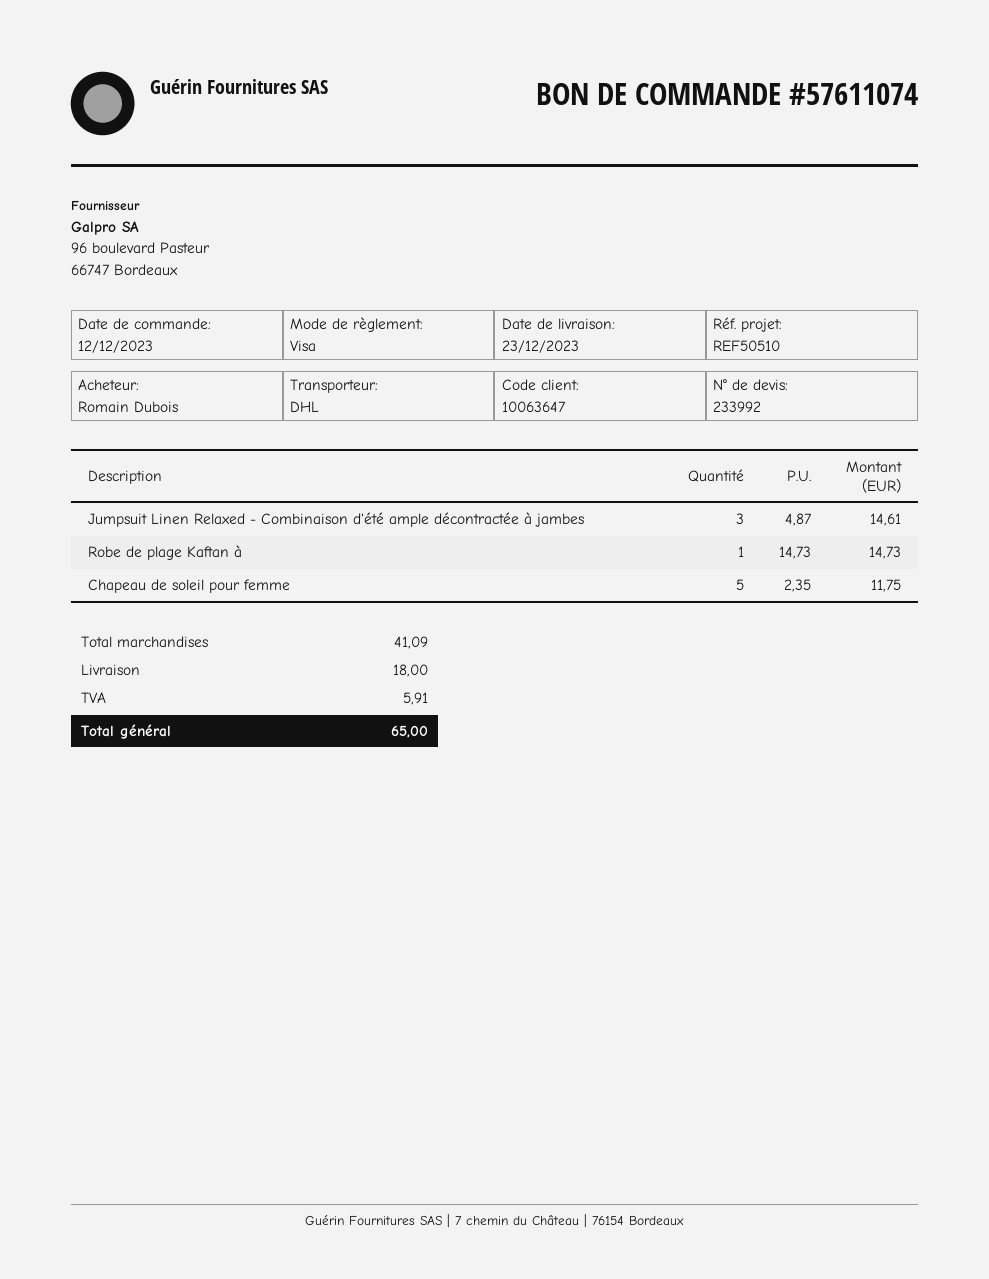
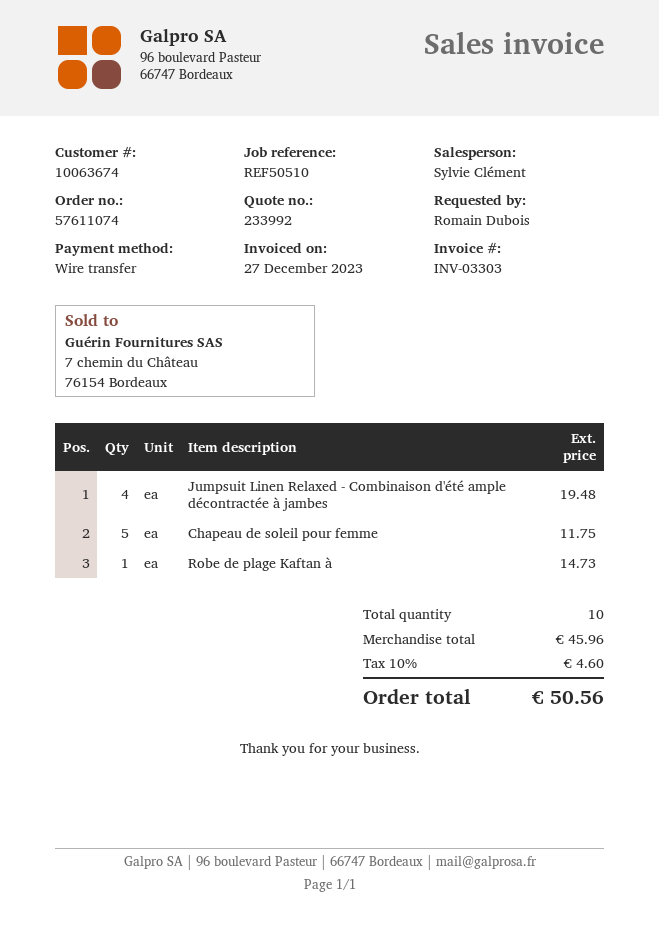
customer number: 10063647 -> 10063674
payment method: Visa -> bank transfer
Jumpsuit Linen Relaxed - Combinaison d'été ample décontractée à jambes: 3 for 14.61 -> 4 for 19.48
subtotal: 41.09 -> 45.96
shipping: 18.00 -> none
tax: 5.91 -> 4.60
total: 65.00 -> 50.56

